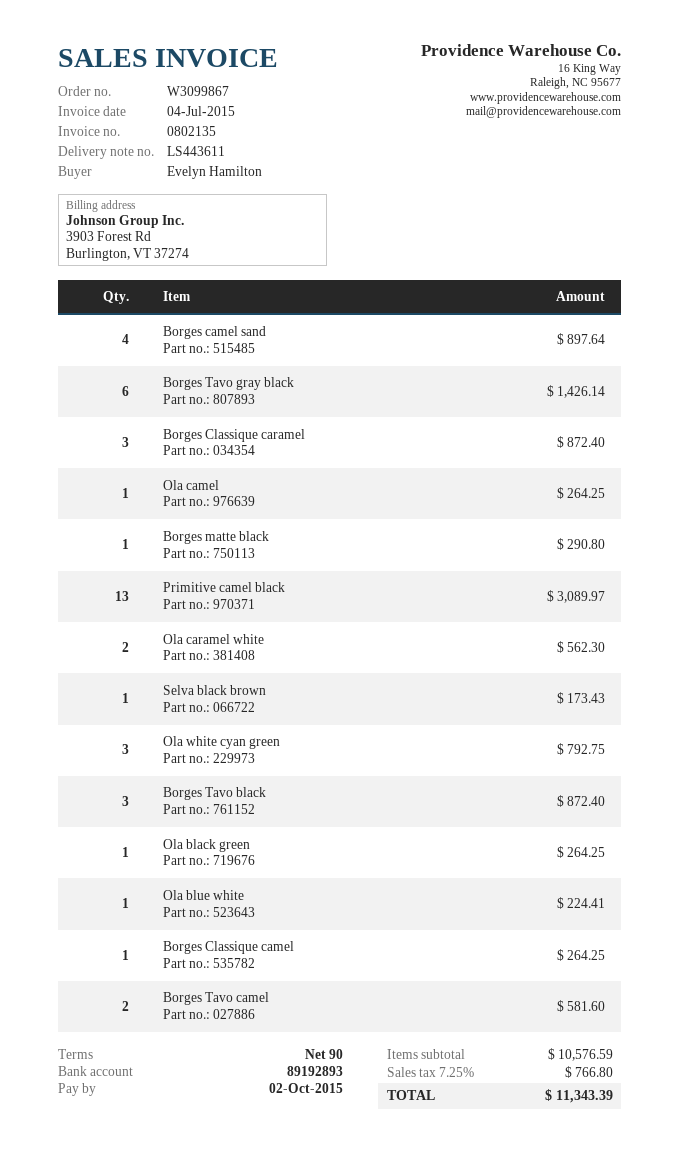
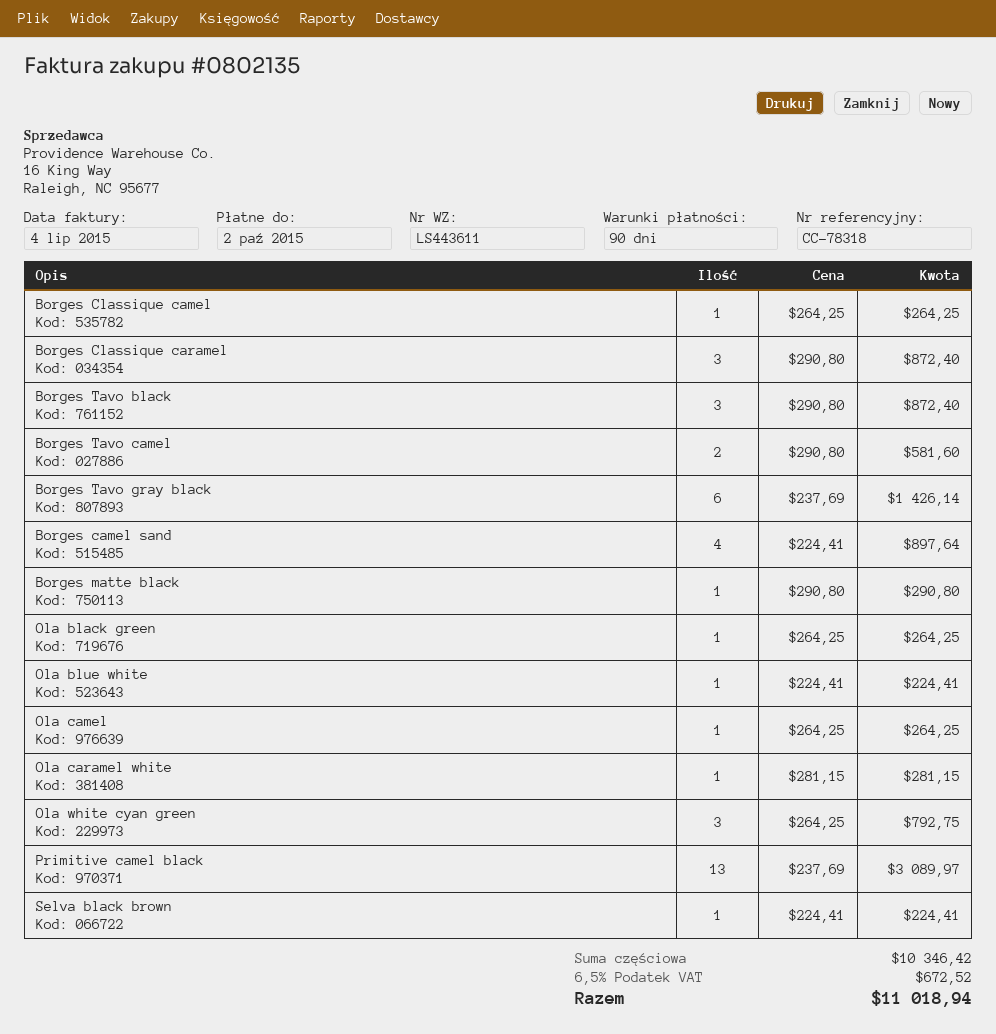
Ola caramel white: 2 for 562.30 -> 1 for 281.15
Selva black brown: 1 for 173.43 -> 1 for 224.41
subtotal: 10576.59 -> 10346.42
tax: 7.25% = 766.80 -> 6.5% = 672.52
total: 11343.39 -> 11018.94

